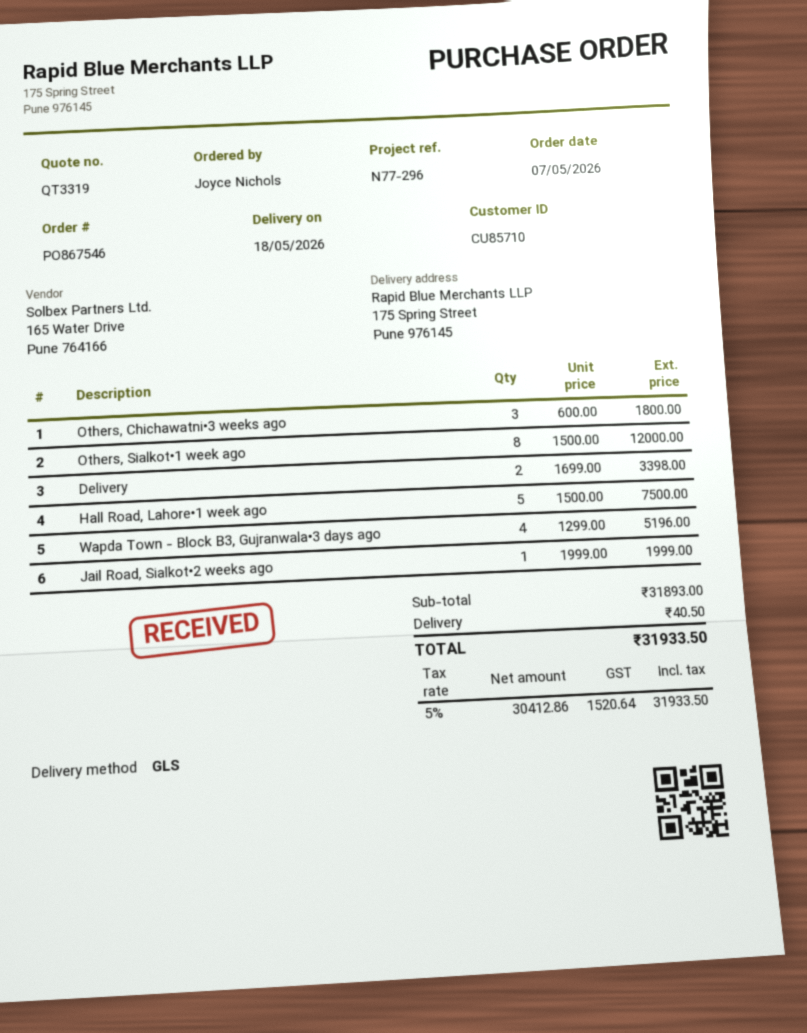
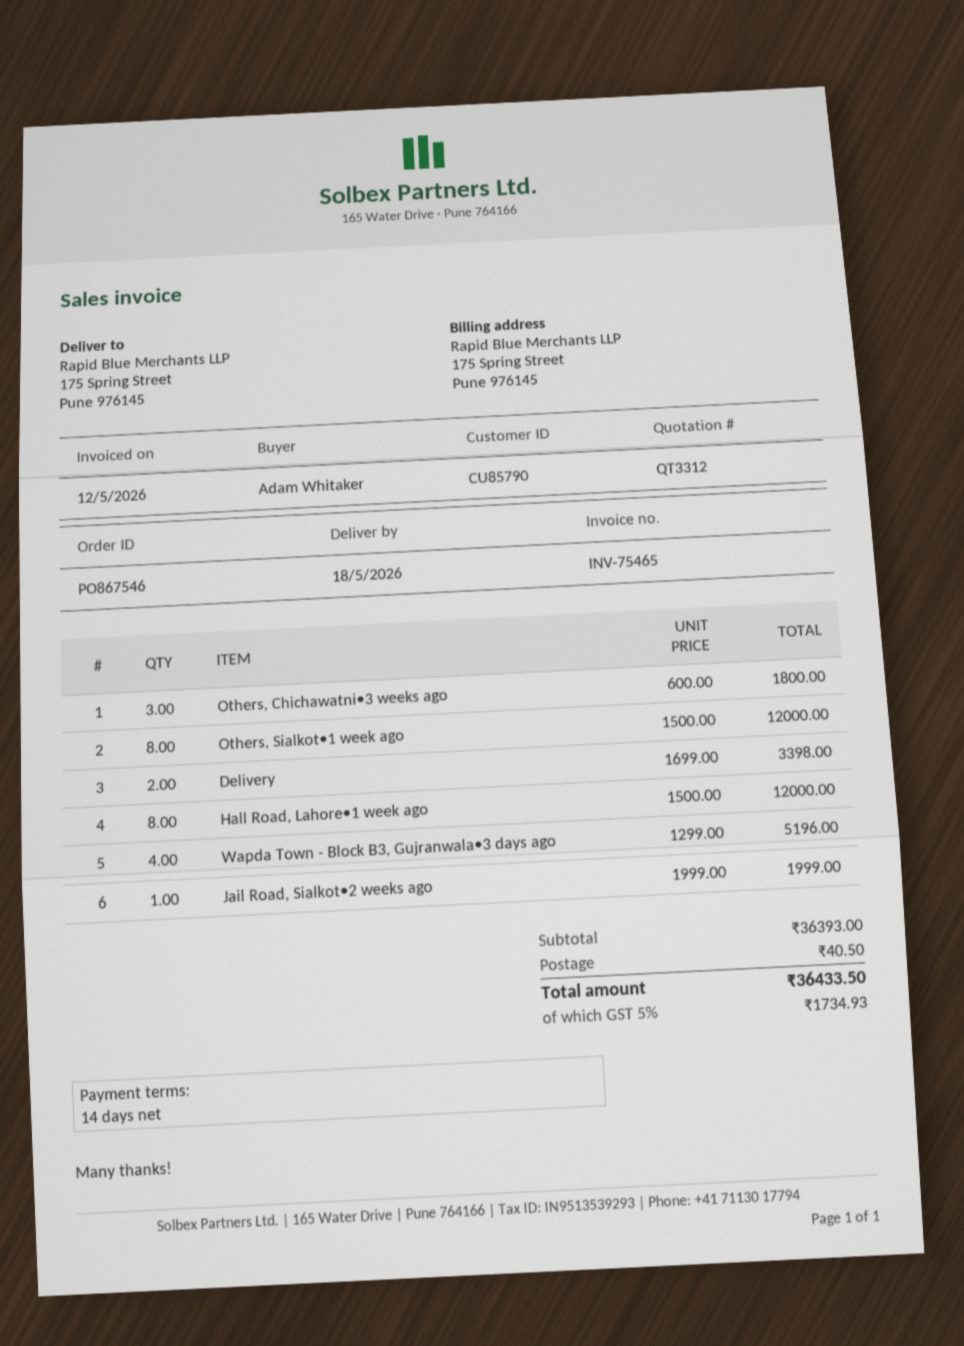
quote number: QT3319 -> QT3312
customer number: CU85710 -> CU85790
ordered by: Joyce Nichols -> Adam Whitaker
Hall Road, Lahore•1 week ago: 5 x 1500.00 = 7500.00 -> 8 x 1500.00 = 12000.00
subtotal: 31893.00 -> 36393.00
tax: 5% = 1520.64 -> 5% = 1734.93
total: 31933.50 -> 36433.50

